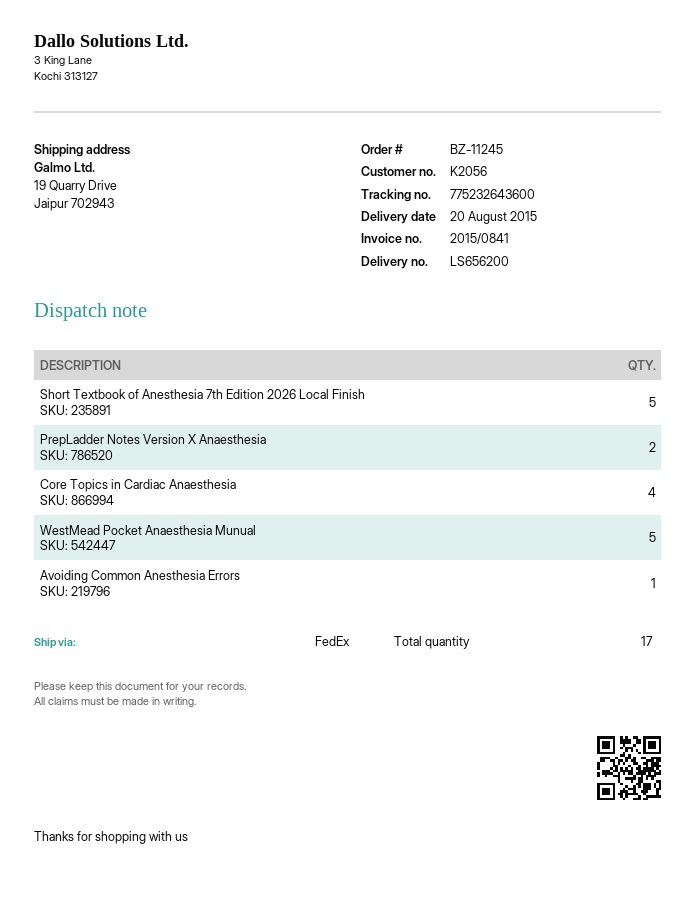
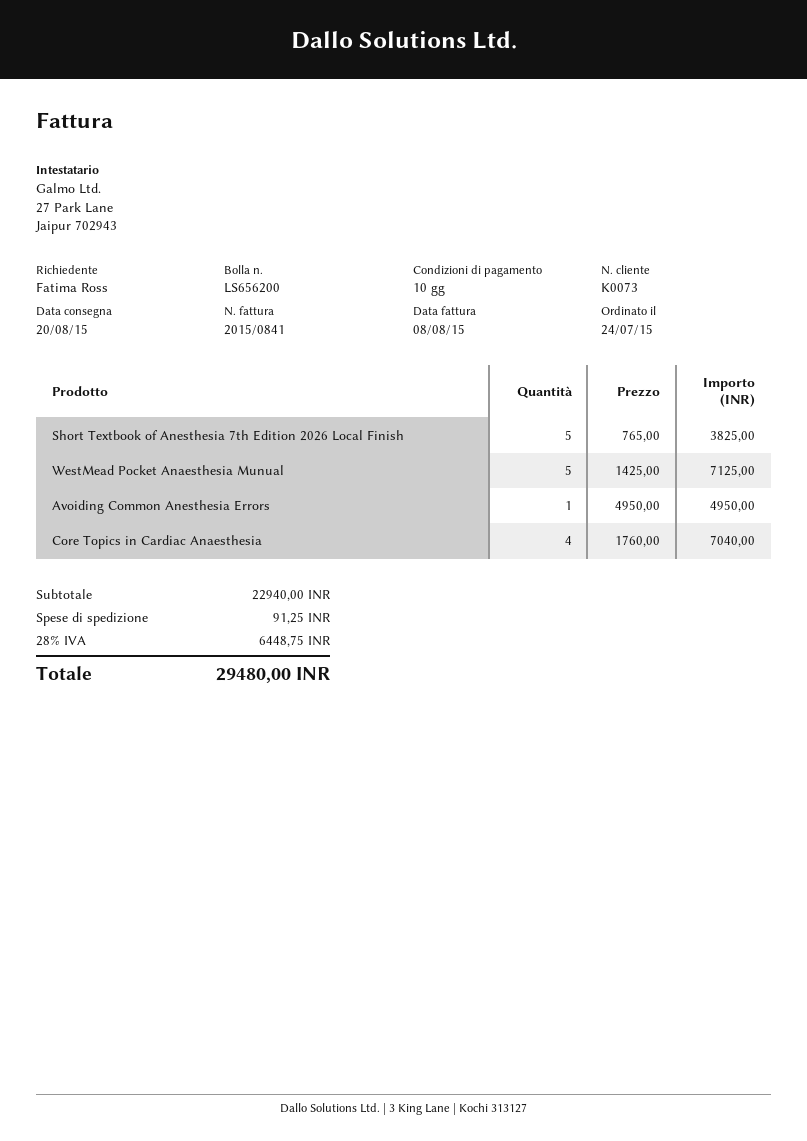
customer number: K2056 -> K0073
PrepLadder Notes Version X Anaesthesia: 2 -> none

